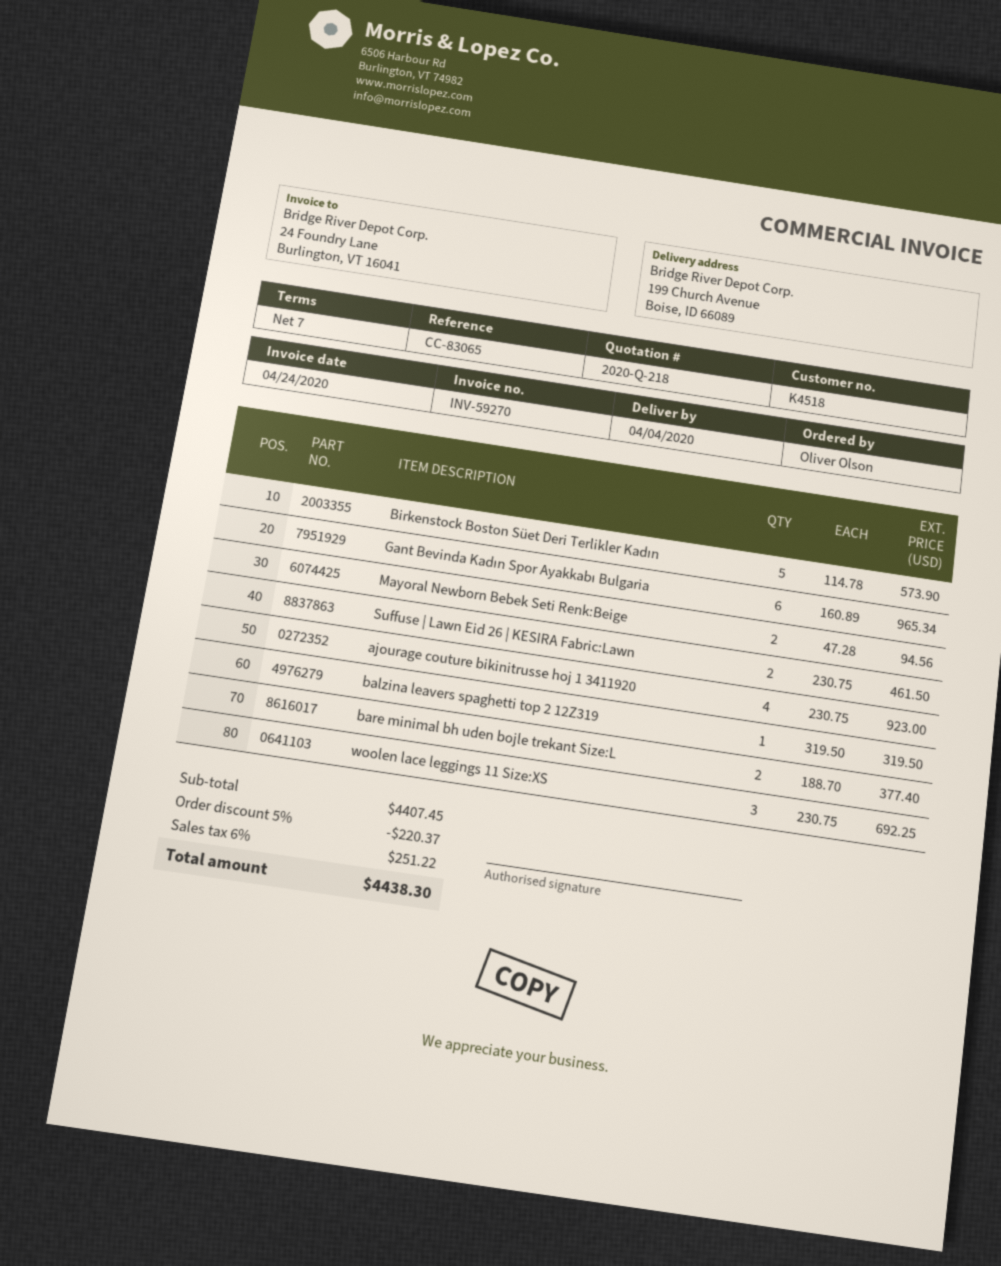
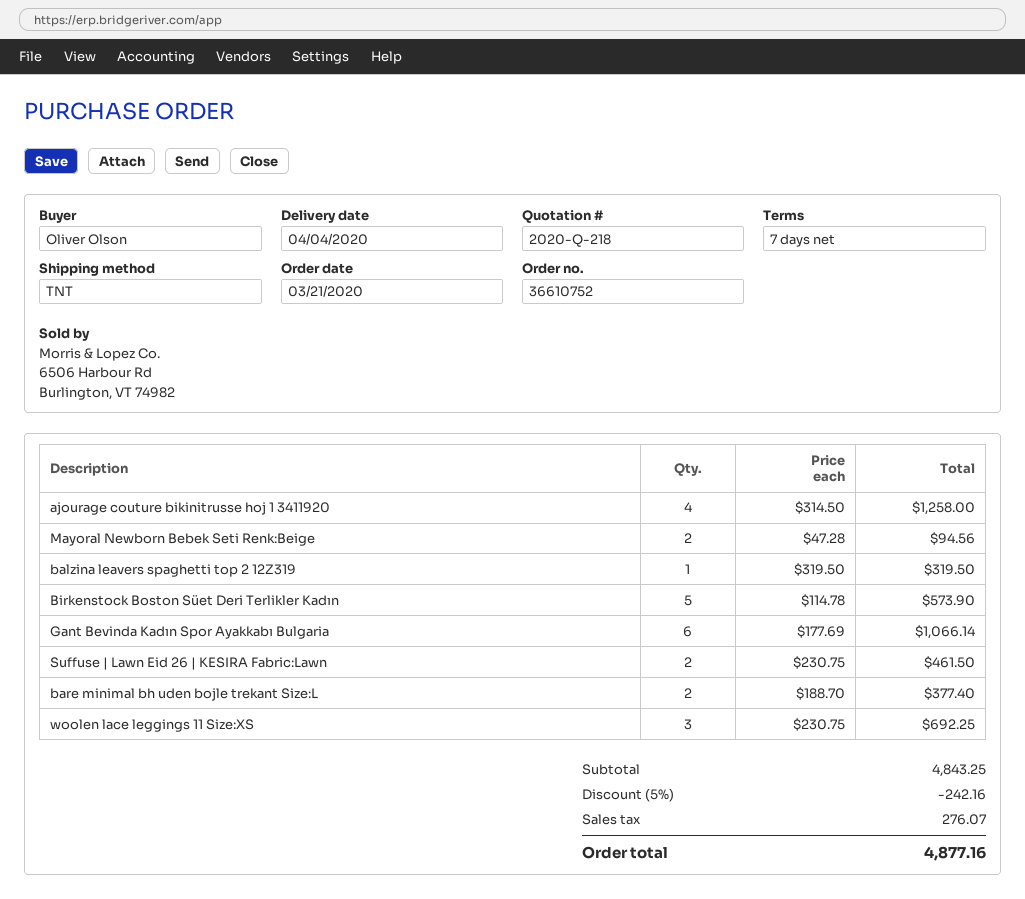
Gant Bevinda Kadın Spor Ayakkabı Bulgaria: 6 x 160.89 = 965.34 -> 6 x 177.69 = 1066.14
ajourage couture bikinitrusse hoj 1 3411920: 4 x 230.75 = 923.00 -> 4 x 314.50 = 1258.00
subtotal: 4407.45 -> 4843.25
discount: 5% = 220.37 -> 5% = 242.16
tax: 251.22 -> 276.07
total: 4438.30 -> 4877.16

